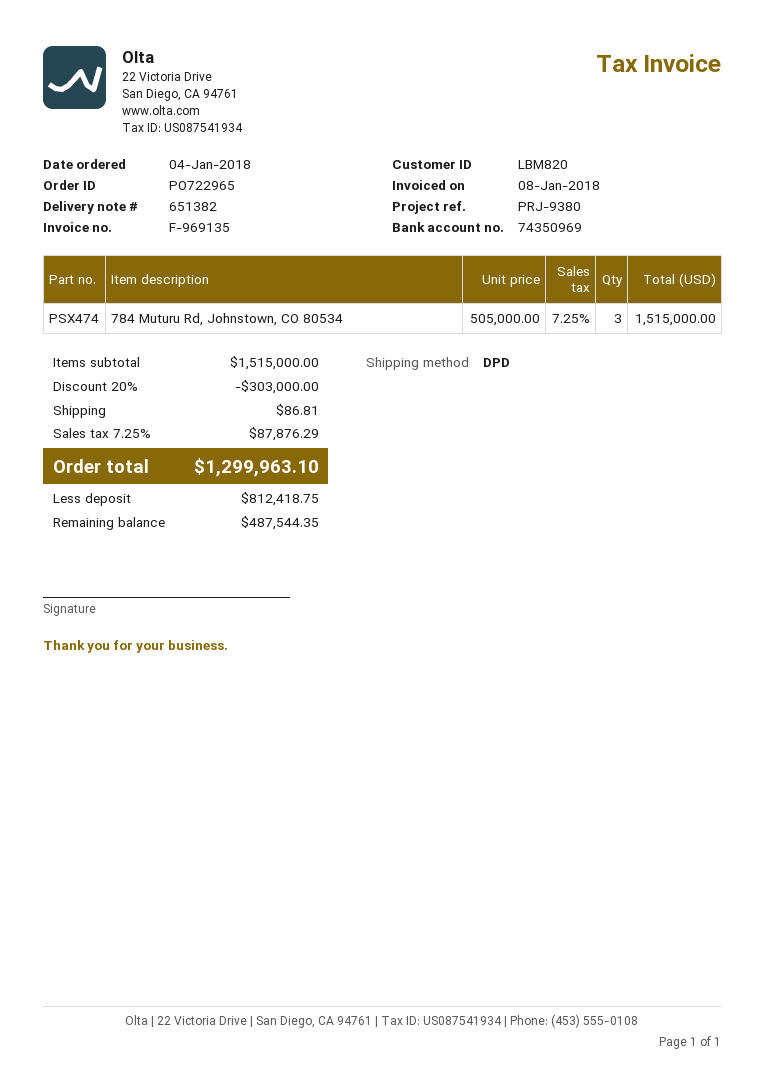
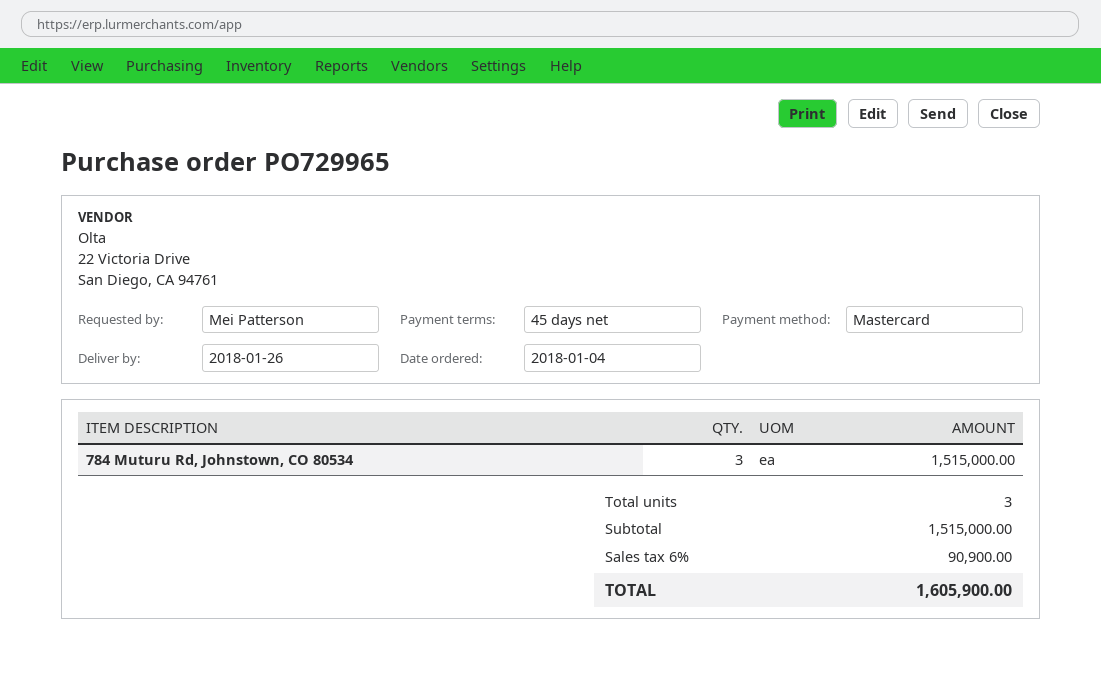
order number: PO722965 -> PO729965
discount: 20% = 303000.00 -> none
shipping: 86.81 -> none
tax: 7.25% = 87876.29 -> 6% = 90900.00
total: 1299963.10 -> 1605900.00

